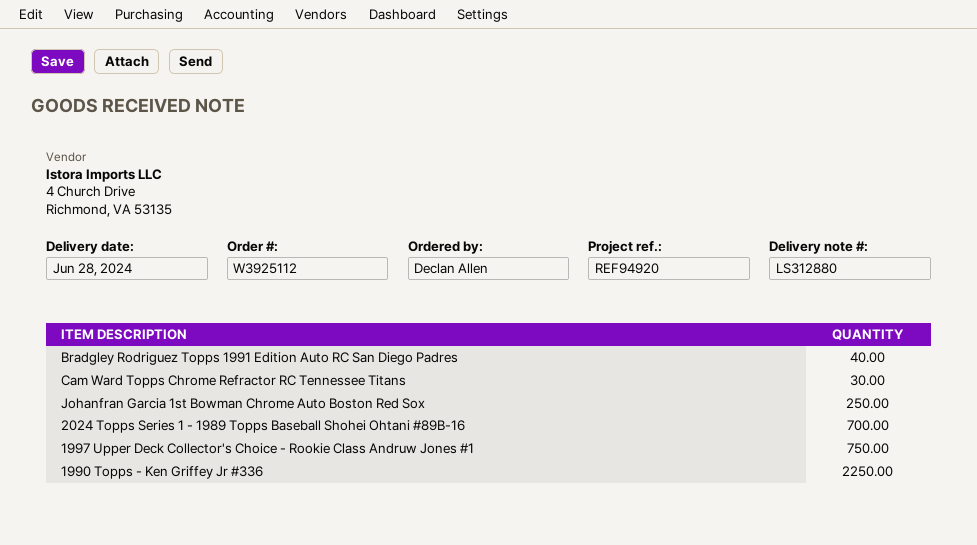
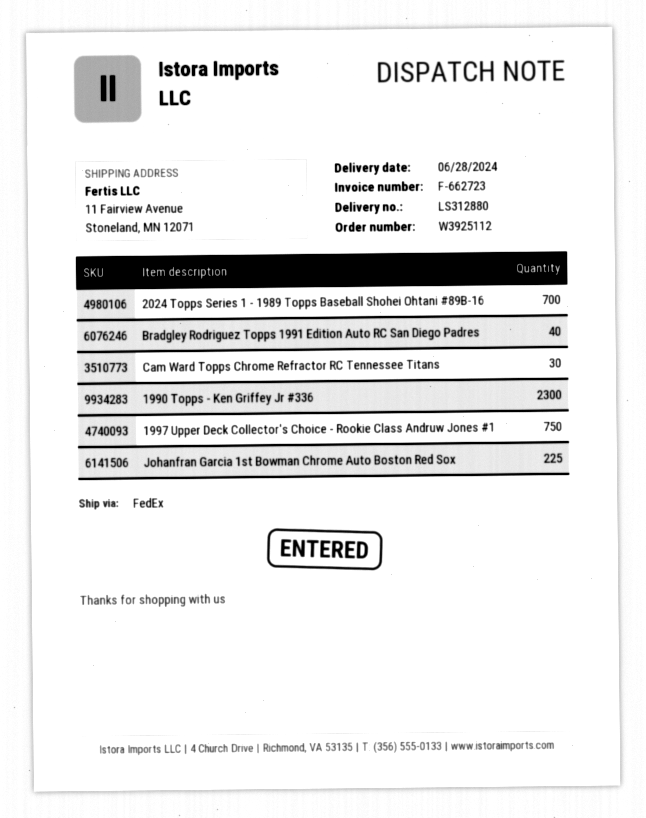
Johanfran Garcia 1st Bowman Chrome Auto Boston Red Sox: 250 -> 225
1990 Topps - Ken Griffey Jr #336: 2250 -> 2300

